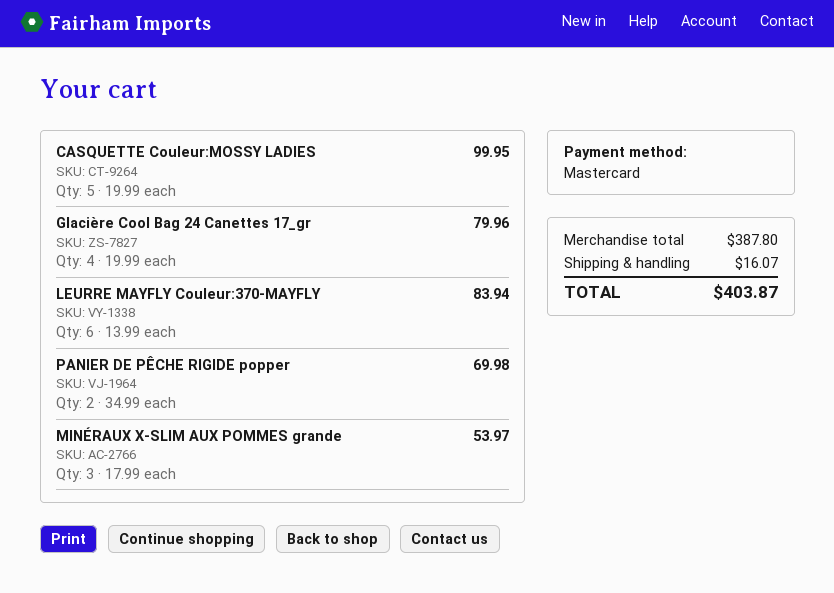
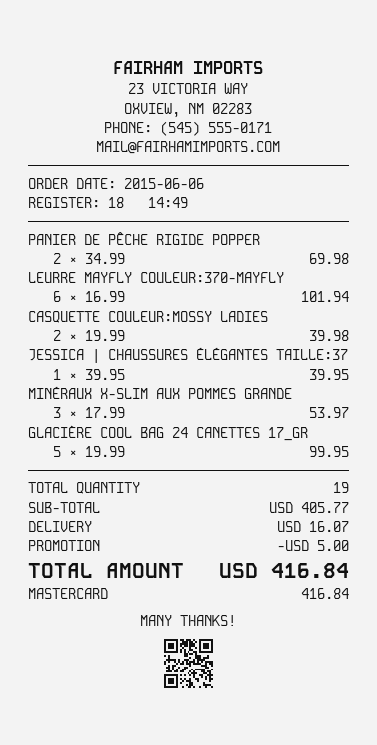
CASQUETTE Couleur:MOSSY LADIES: 5 x 19.99 = 99.95 -> 2 x 19.99 = 39.98
Glacière Cool Bag 24 Canettes 17_gr: 4 x 19.99 = 79.96 -> 5 x 19.99 = 99.95
LEURRE MAYFLY Couleur:370-MAYFLY: 6 x 13.99 = 83.94 -> 6 x 16.99 = 101.94
JESSICA | CHAUSSURES ÉLÉGANTES TAILLE:37: none -> 1 x 39.95 = 39.95
subtotal: 387.80 -> 405.77
discount: none -> 5.00
total: 403.87 -> 416.84

